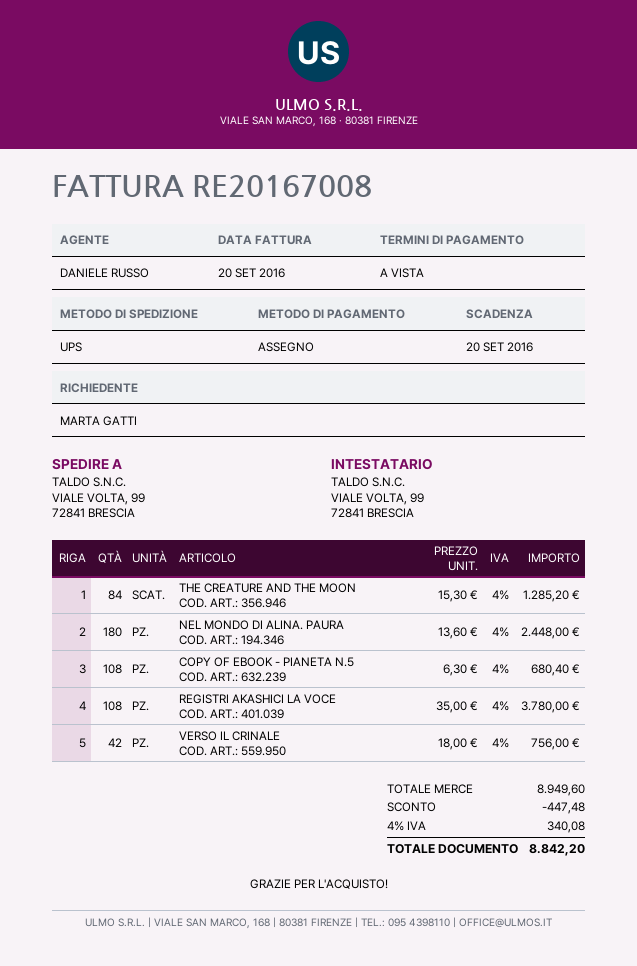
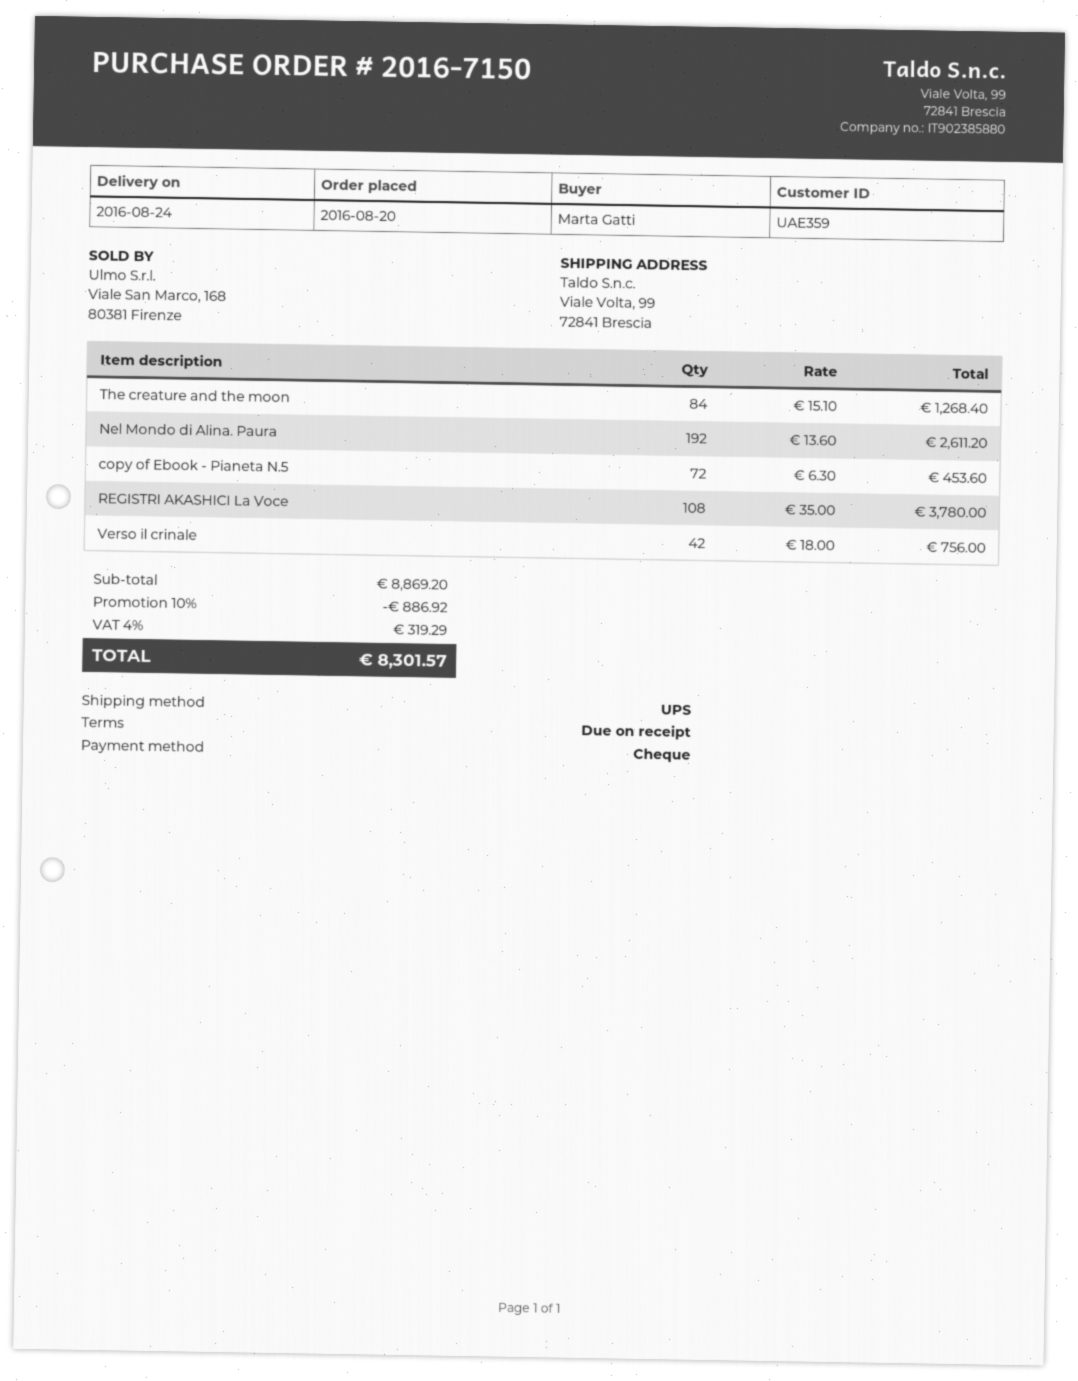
THE CREATURE AND THE MOON: 84 x 15.30 = 1285.20 -> 84 x 15.10 = 1268.40
NEL MONDO DI ALINA. PAURA: 180 x 13.60 = 2448.00 -> 192 x 13.60 = 2611.20
COPY OF EBOOK - PIANETA N.5: 108 x 6.30 = 680.40 -> 72 x 6.30 = 453.60
subtotal: 8949.60 -> 8869.20
discount: 447.48 -> 886.92
tax: 4% = 340.08 -> 4% = 319.29
total: 8842.20 -> 8301.57

